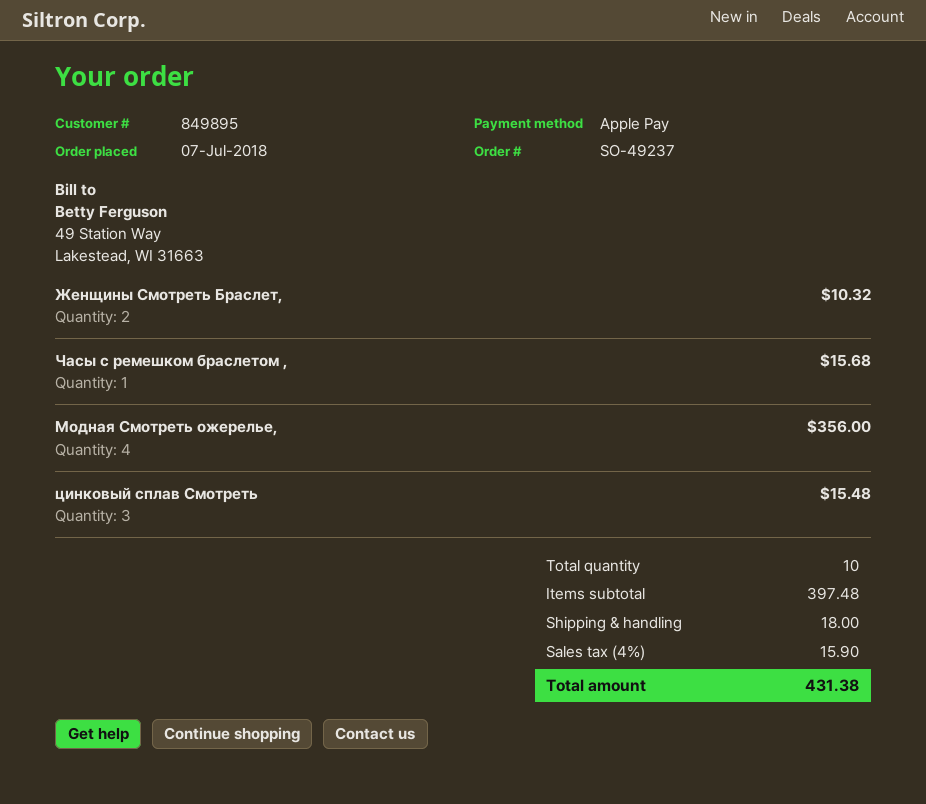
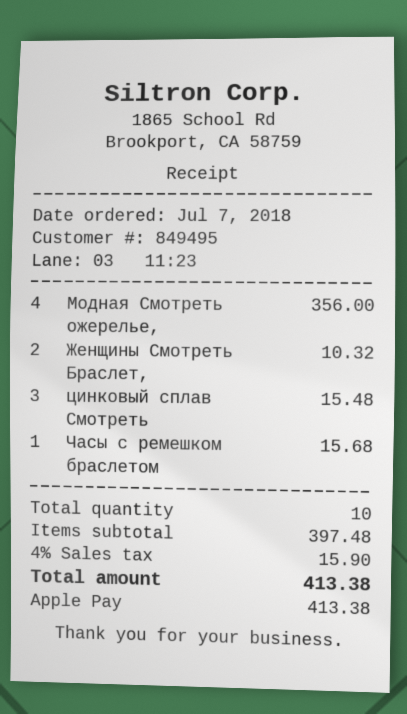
customer number: 849895 -> 849495
shipping: 18.00 -> none
total: 431.38 -> 413.38

